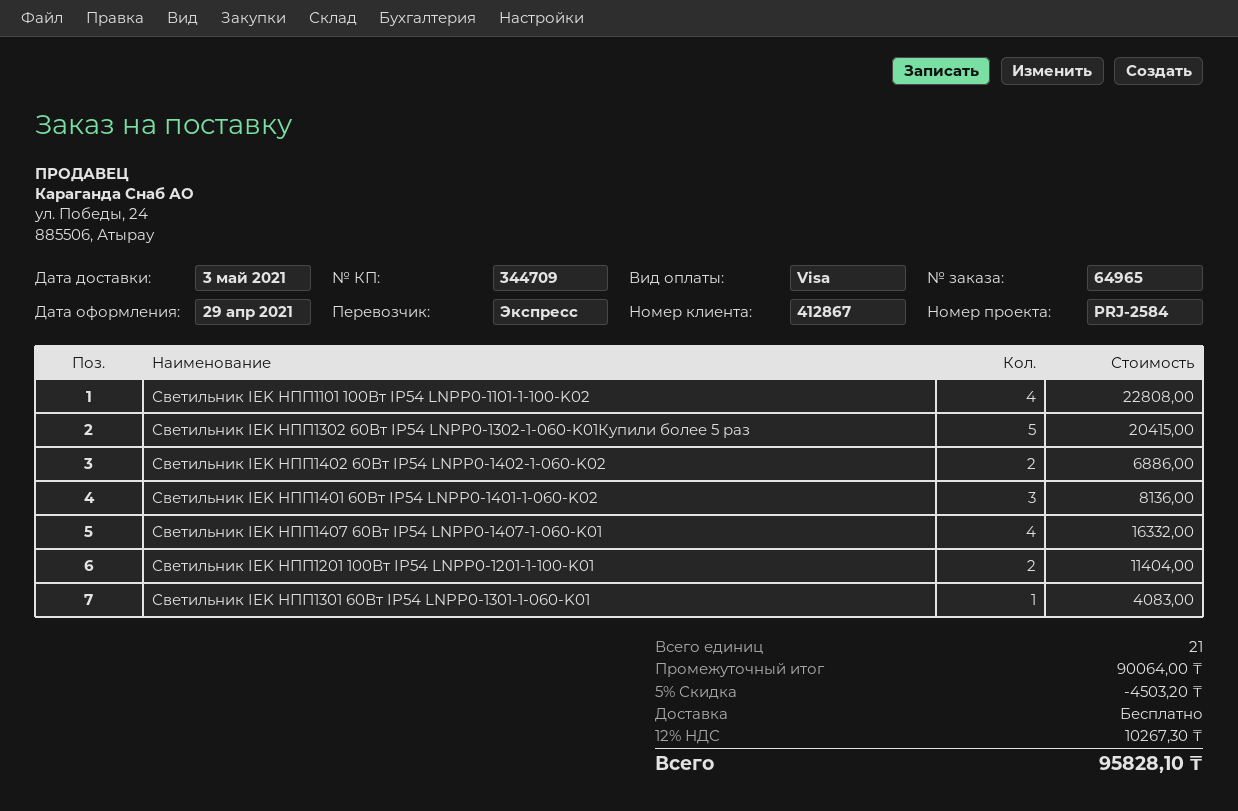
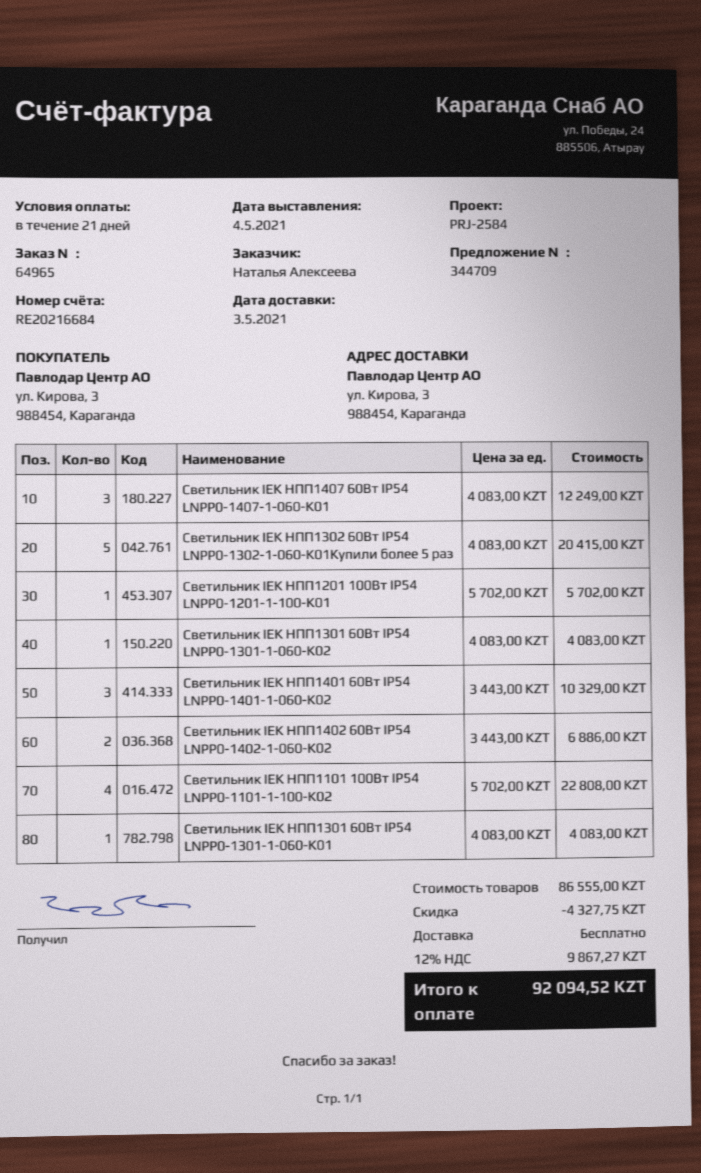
Светильник IEK НПП1401 60Вт IP54 LNPP0-1401-1-060-K02: 3 for 8136.00 -> 3 for 10329.00
Светильник IEK НПП1407 60Вт IP54 LNPP0-1407-1-060-K01: 4 for 16332.00 -> 3 for 12249.00
Светильник IEK НПП1201 100Вт IP54 LNPP0-1201-1-100-K01: 2 for 11404.00 -> 1 for 5702.00
Светильник IEK НПП1301 60Вт IP54 LNPP0-1301-1-060-K02: none -> 1 for 4083.00
subtotal: 90064.00 -> 86555.00
discount: 4503.20 -> 4327.75
tax: 12% = 10267.30 -> 12% = 9867.27
total: 95828.10 -> 92094.52

